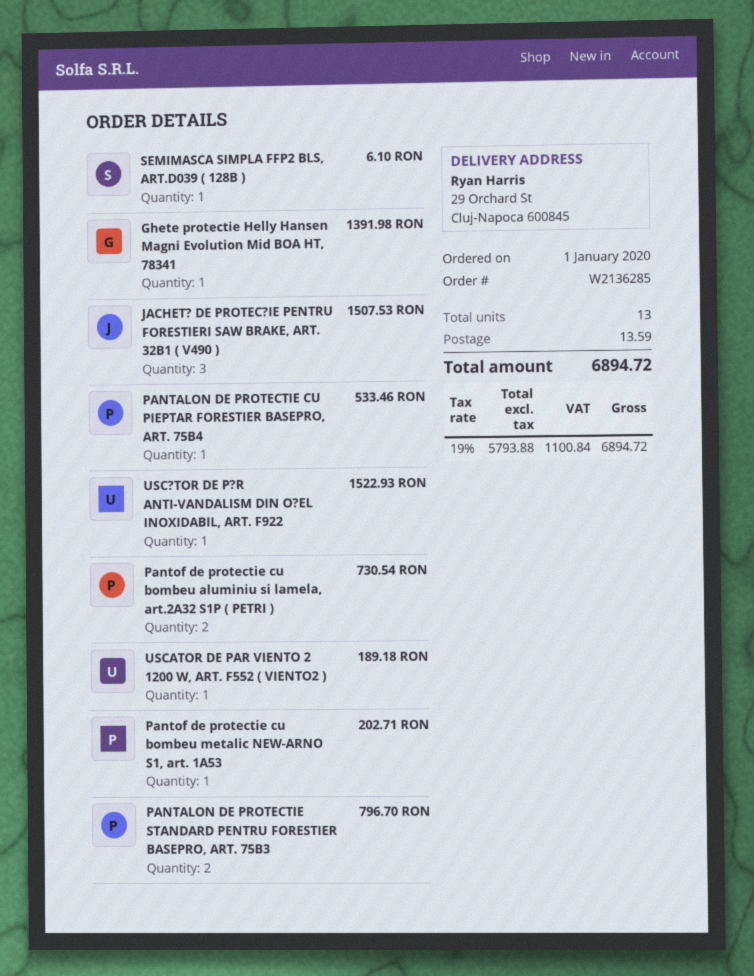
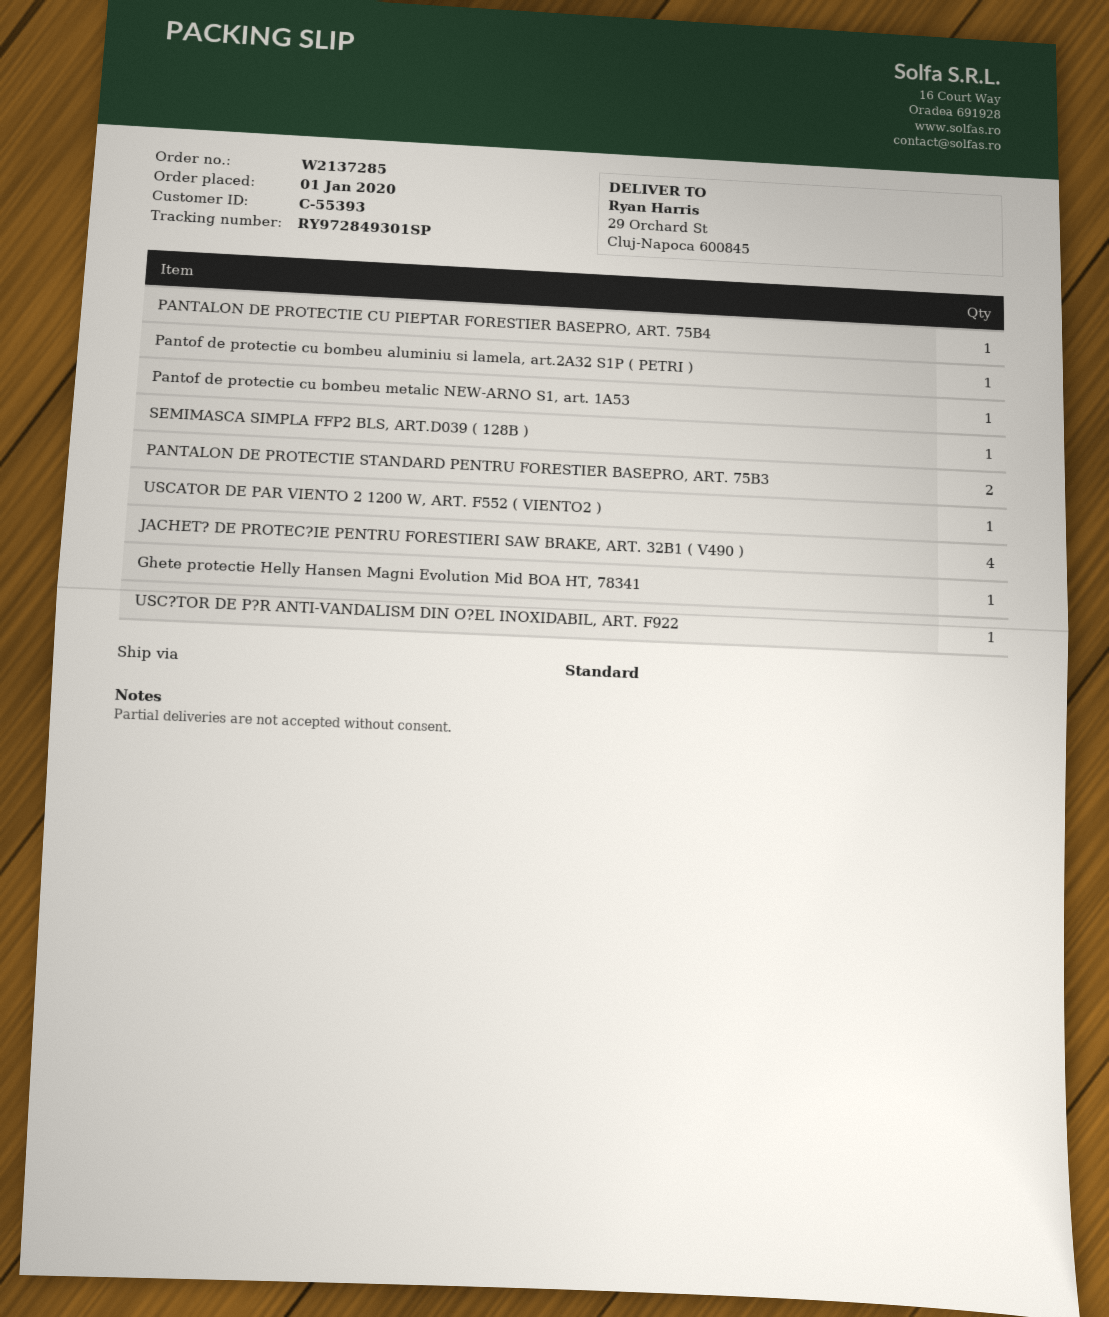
order number: W2136285 -> W2137285
JACHET? DE PROTEC?IE PENTRU FORESTIERI SAW BRAKE, ART. 32B1 ( V490 ): 3 -> 4
Pantof de protectie cu bombeu aluminiu si lamela, art.2A32 S1P ( PETRI ): 2 -> 1

